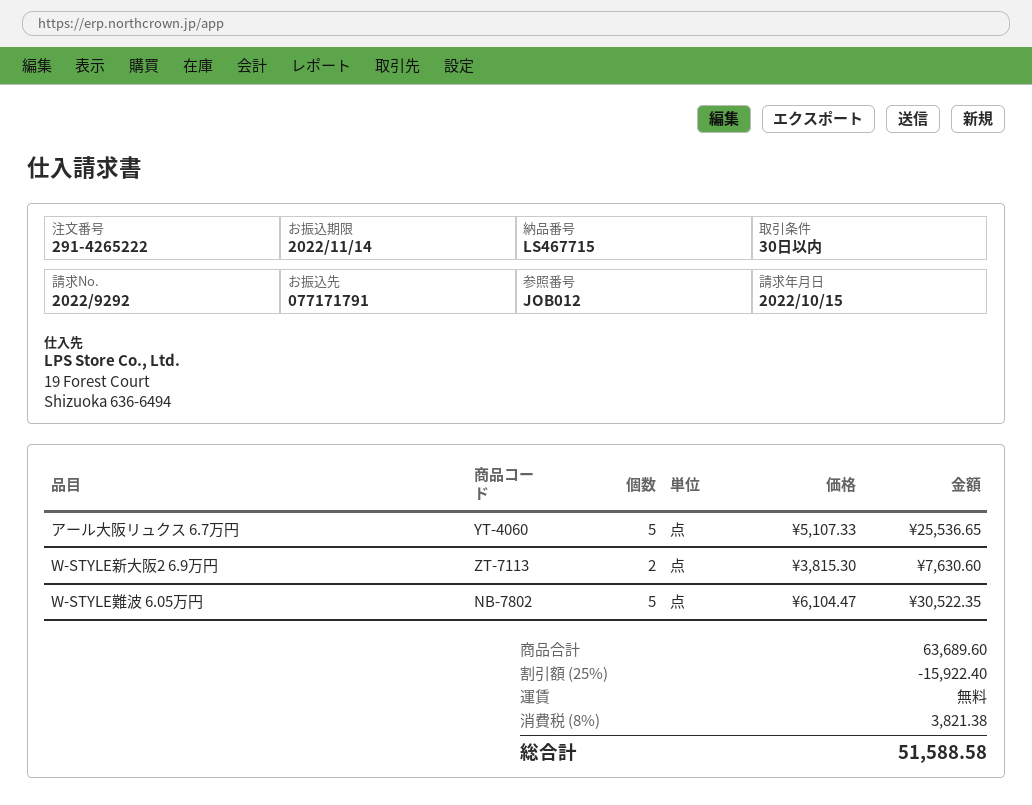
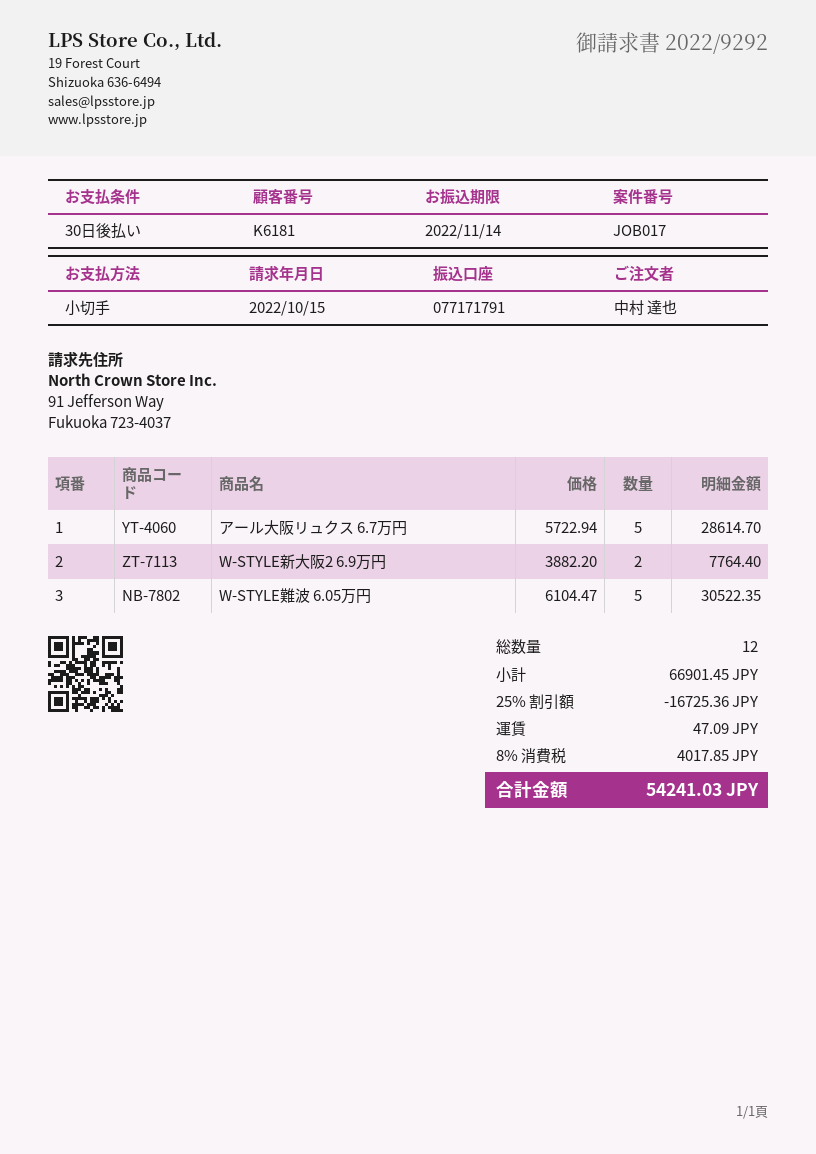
reference: JOB012 -> JOB017
アール大阪リュクス 6.7万円: 5 x 5107.33 = 25536.65 -> 5 x 5722.94 = 28614.70
W-STYLE新大阪2 6.9万円: 2 x 3815.30 = 7630.60 -> 2 x 3882.20 = 7764.40
subtotal: 63689.60 -> 66901.45
discount: 25% = 15922.40 -> 25% = 16725.36
shipping: 0.00 -> 47.09
tax: 8% = 3821.38 -> 8% = 4017.85
total: 51588.58 -> 54241.03

